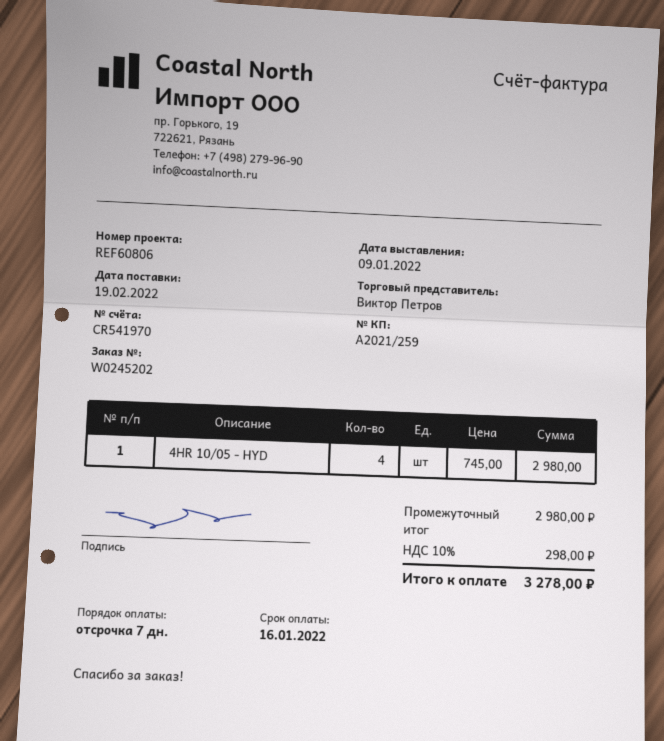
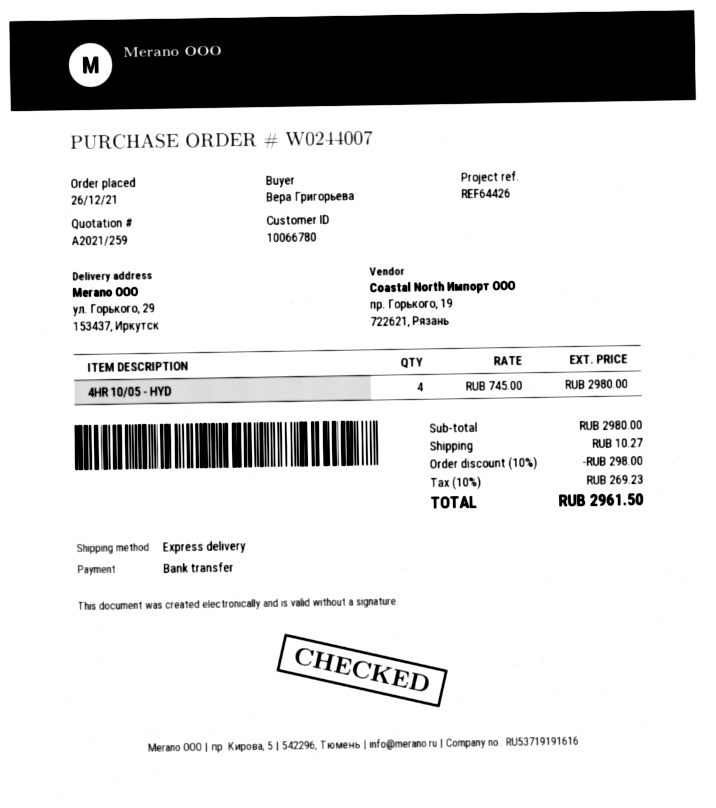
order number: W0245202 -> W0244007
reference: REF60806 -> REF64426
discount: none -> 10% = 298.00
shipping: none -> 10.27
tax: 10% = 298.00 -> 10% = 269.23
total: 3278.00 -> 2961.50

